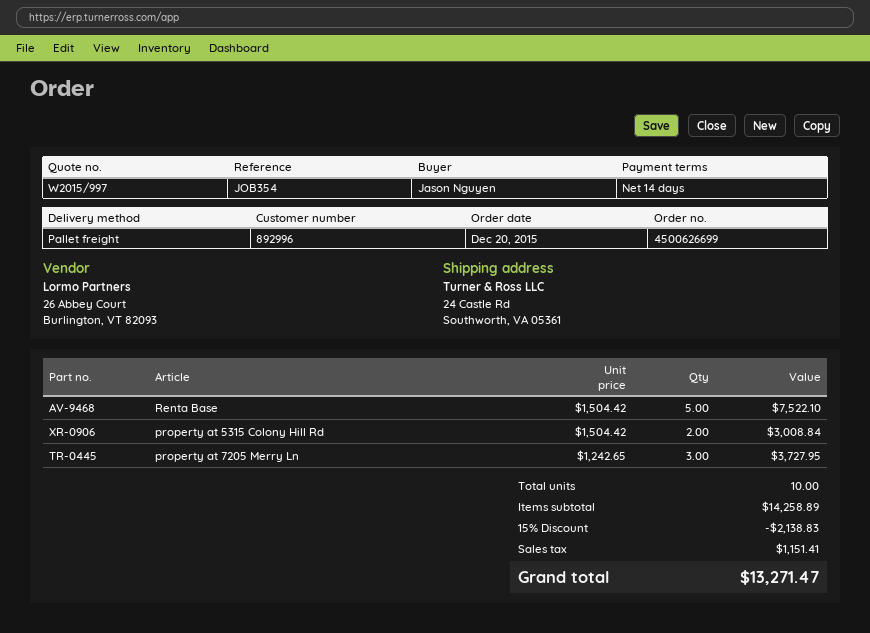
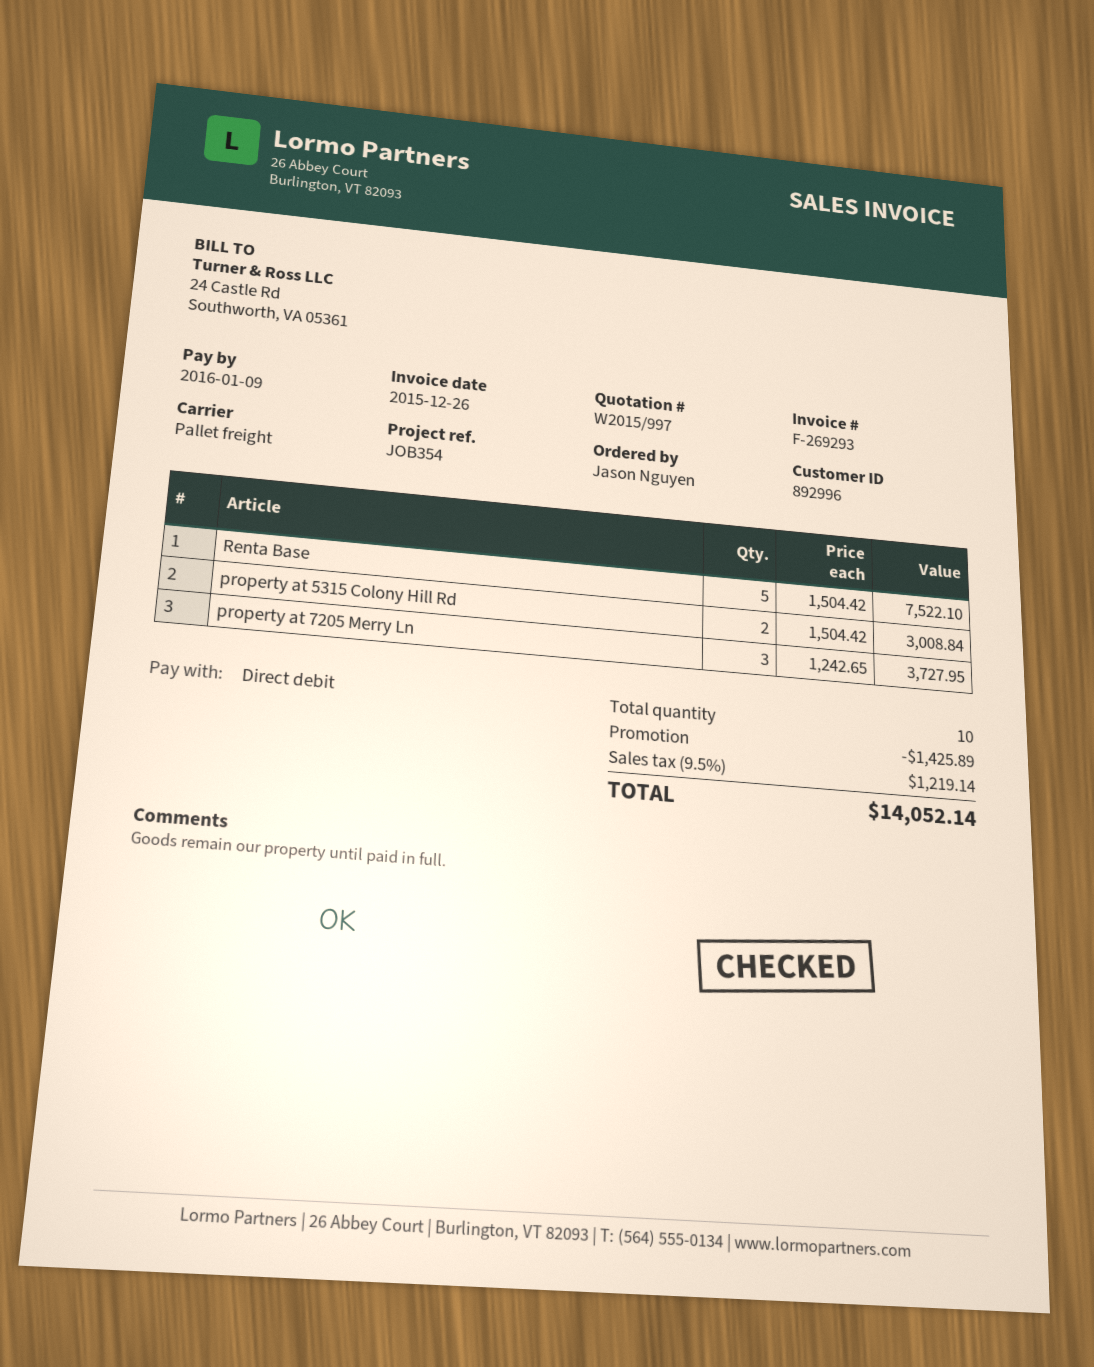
discount: 2138.83 -> 1425.89
tax: 1151.41 -> 1219.14
total: 13271.47 -> 14052.14

